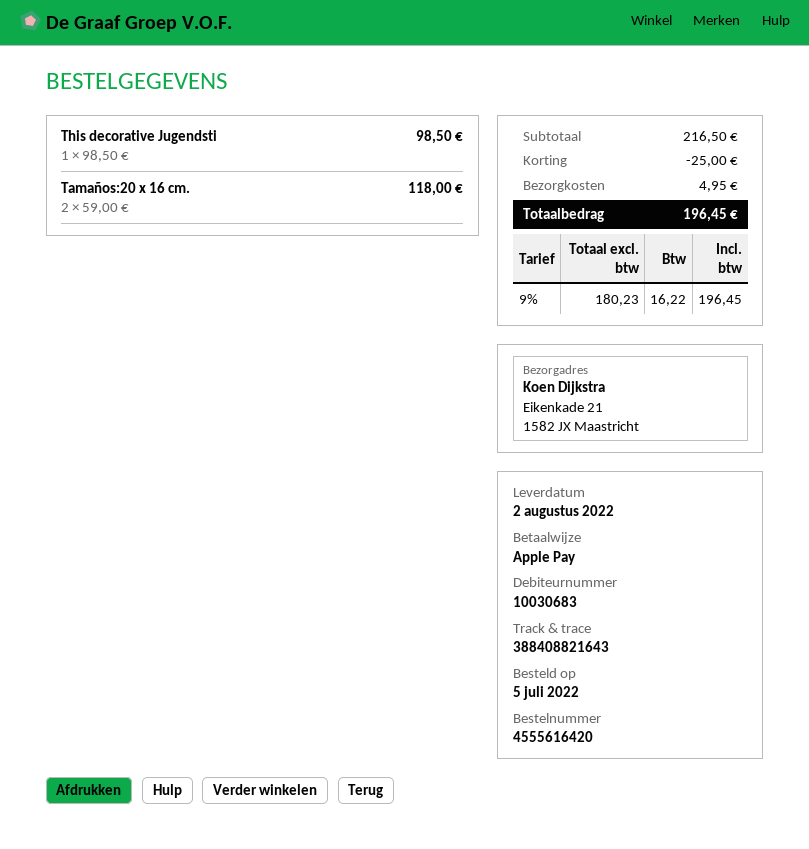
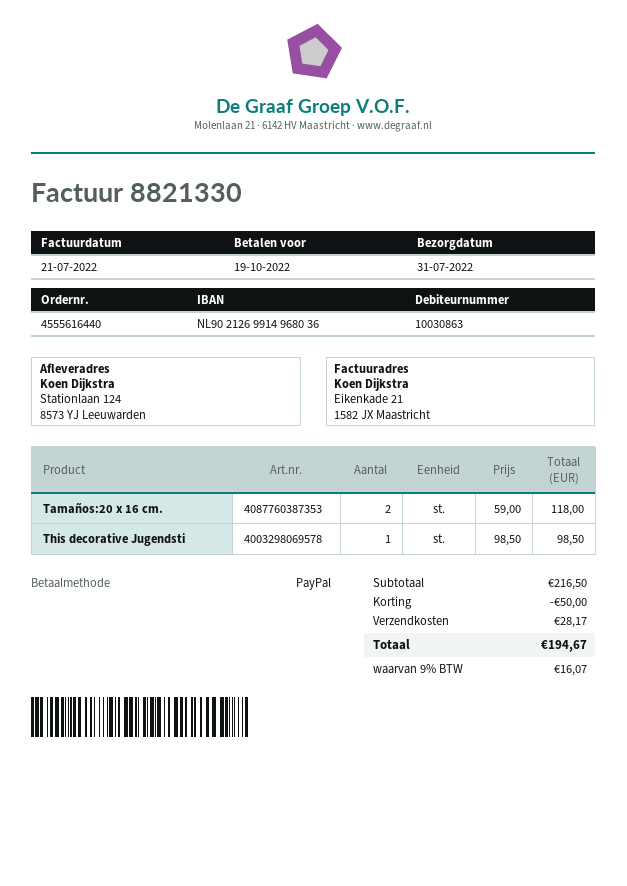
order number: 4555616420 -> 4555616440
delivery date: 2022-08-02 -> 2022-07-31
customer number: 10030683 -> 10030863
payment method: Apple Pay -> PayPal
ship to: Eikenkade 21, 1582 JX Maastricht -> Stationlaan 124, 8573 YJ Leeuwarden
discount: 25.00 -> 50.00
shipping: 4.95 -> 28.17
tax: 9% = 16.22 -> 9% = 16.07
total: 196.45 -> 194.67

